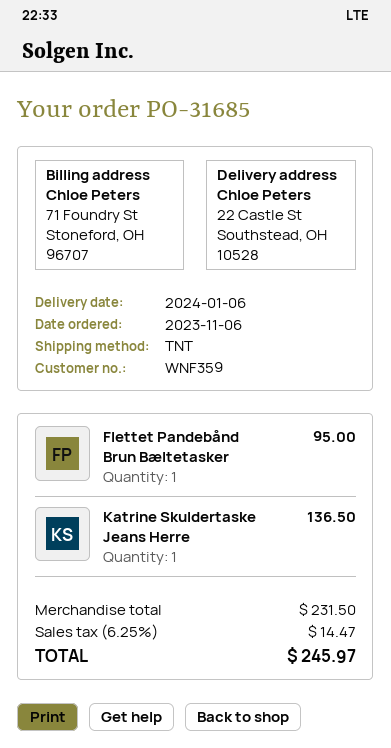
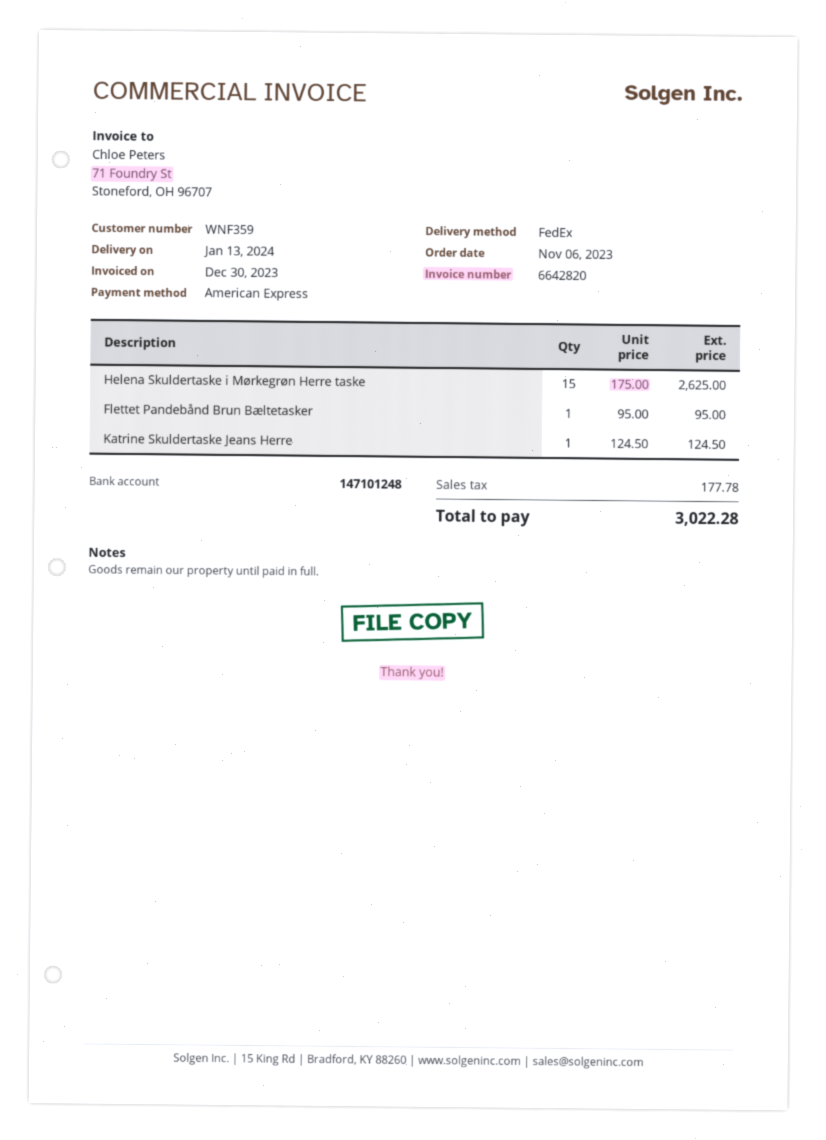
delivery date: 2024-01-06 -> 2024-01-13
shipping method: TNT -> FedEx
Katrine Skuldertaske Jeans Herre: 1 for 136.50 -> 1 for 124.50
Helena Skuldertaske i Mørkegrøn Herre taske: none -> 15 for 2625.00
tax: 14.47 -> 177.78
total: 245.97 -> 3022.28

